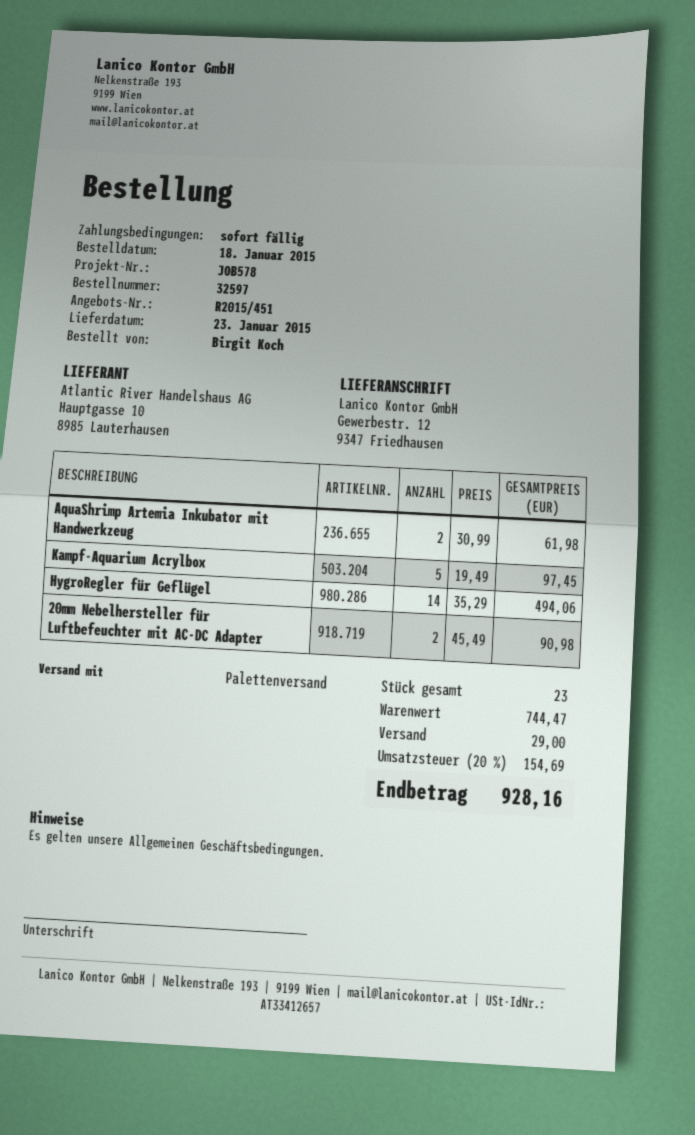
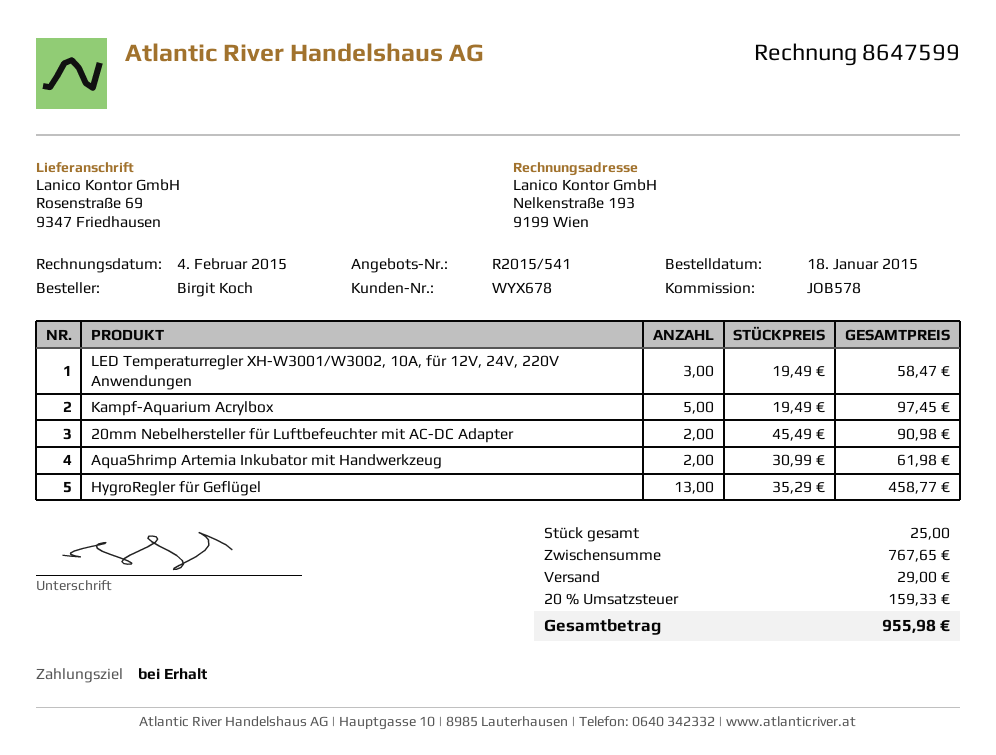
quote number: R2015/451 -> R2015/541
ship to: Gewerbestr. 12, 9347 Friedhausen -> Rosenstraße 69, 9347 Friedhausen
HygroRegler für Geflügel: 14 x 35.29 = 494.06 -> 13 x 35.29 = 458.77
LED Temperaturregler XH-W3001/W3002, 10A, für 12V, 24V, 220V Anwendungen: none -> 3 x 19.49 = 58.47
total quantity: 23 -> 25
subtotal: 744.47 -> 767.65
tax: 20% = 154.69 -> 20% = 159.33
total: 928.16 -> 955.98

